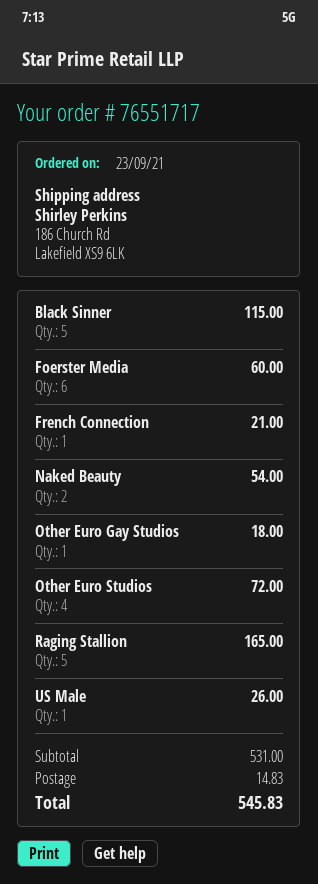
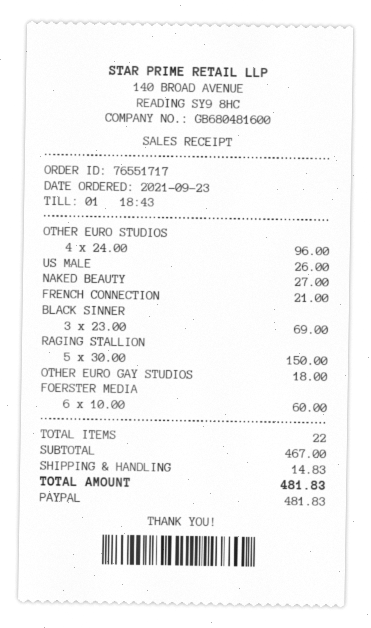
Black Sinner: 5 for 115.00 -> 3 for 69.00
Naked Beauty: 2 for 54.00 -> 1 for 27.00
Other Euro Studios: 4 for 72.00 -> 4 for 96.00
Raging Stallion: 5 for 165.00 -> 5 for 150.00
subtotal: 531.00 -> 467.00
total: 545.83 -> 481.83

